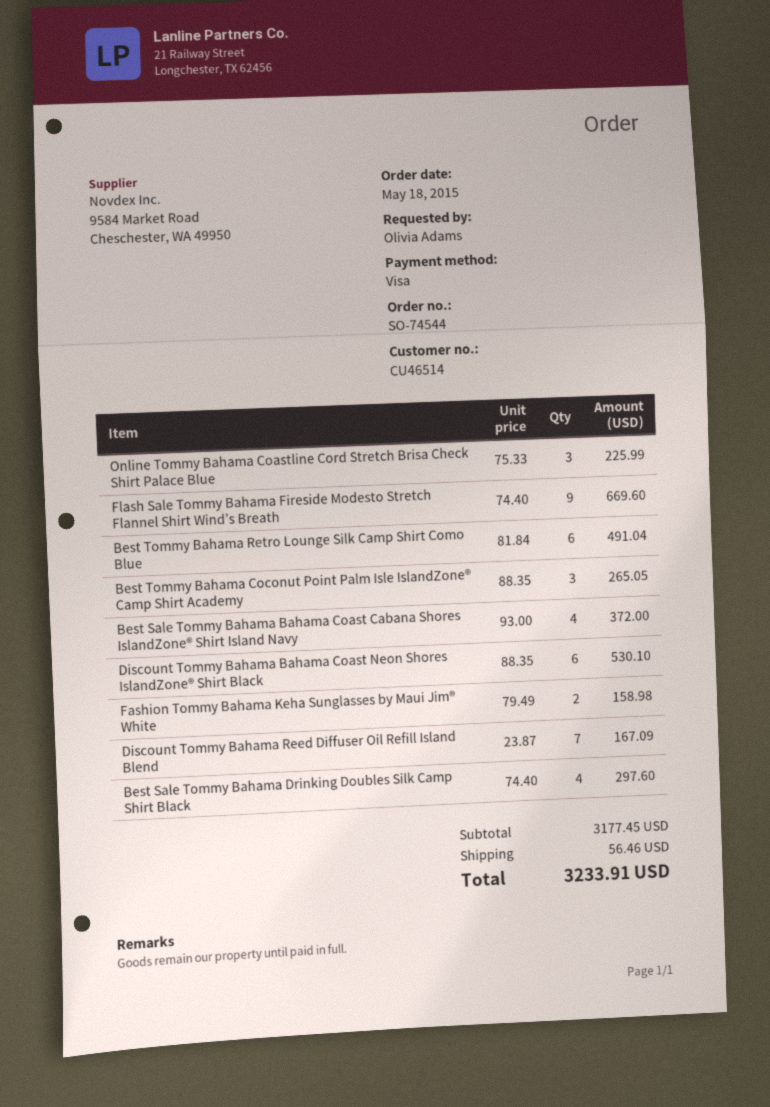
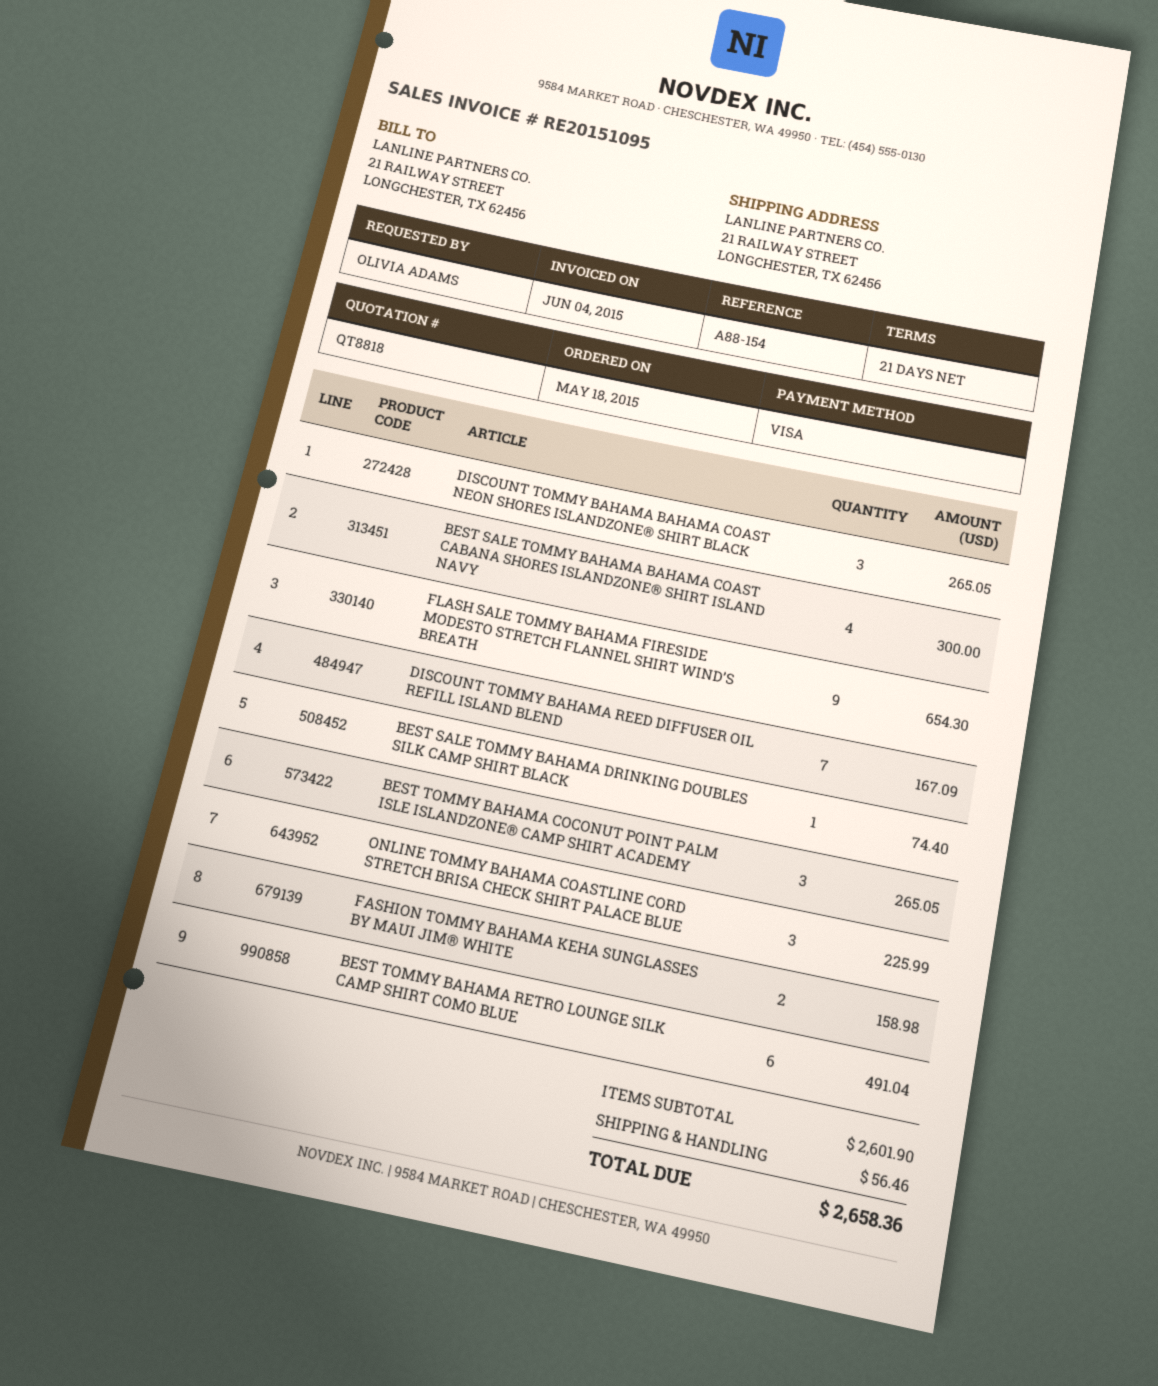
Flash Sale Tommy Bahama Fireside Modesto Stretch Flannel Shirt Wind’s Breath: 9 for 669.60 -> 9 for 654.30
Best Sale Tommy Bahama Bahama Coast Cabana Shores IslandZone® Shirt Island Navy: 4 for 372.00 -> 4 for 300.00
Discount Tommy Bahama Bahama Coast Neon Shores IslandZone® Shirt Black: 6 for 530.10 -> 3 for 265.05
Best Sale Tommy Bahama Drinking Doubles Silk Camp Shirt Black: 4 for 297.60 -> 1 for 74.40
subtotal: 3177.45 -> 2601.90
total: 3233.91 -> 2658.36

